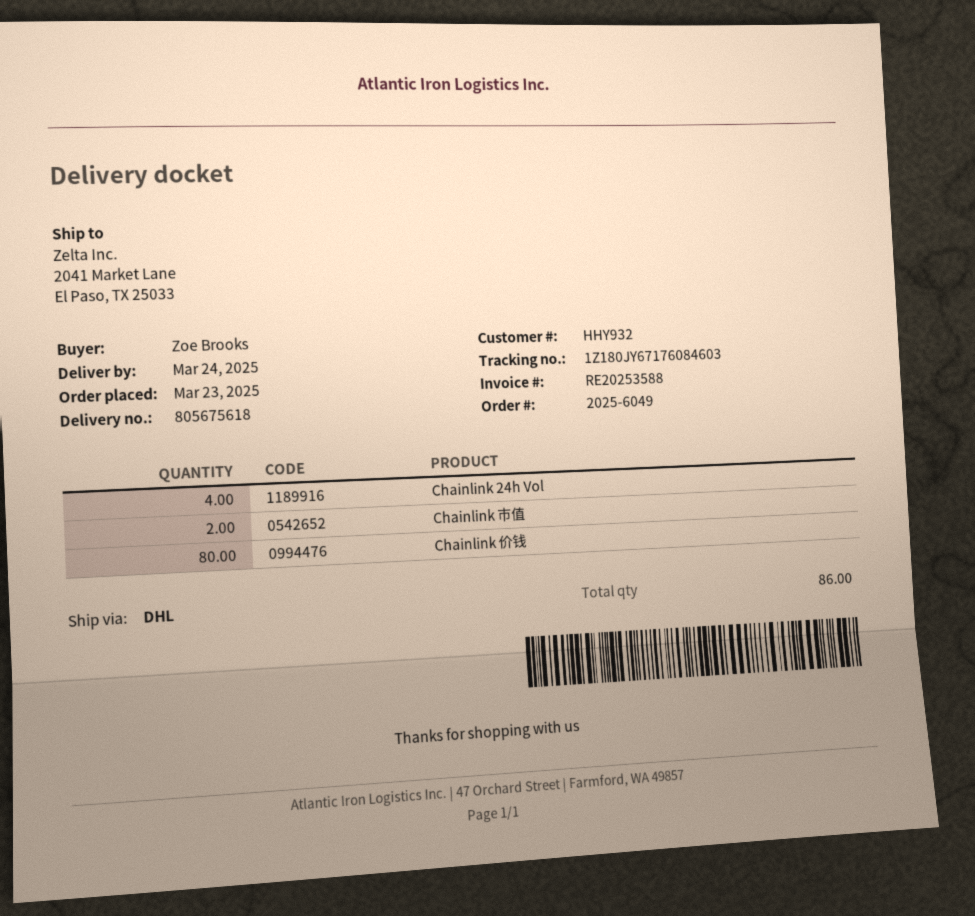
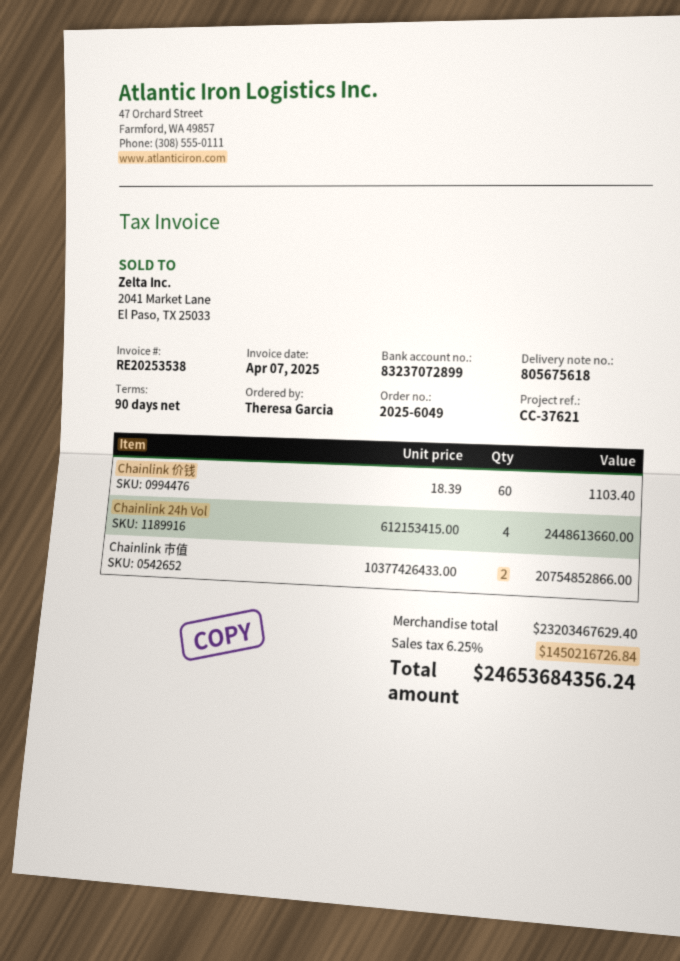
invoice number: RE20253588 -> RE20253538
ordered by: Zoe Brooks -> Theresa Garcia
Chainlink 价钱: 80 -> 60

